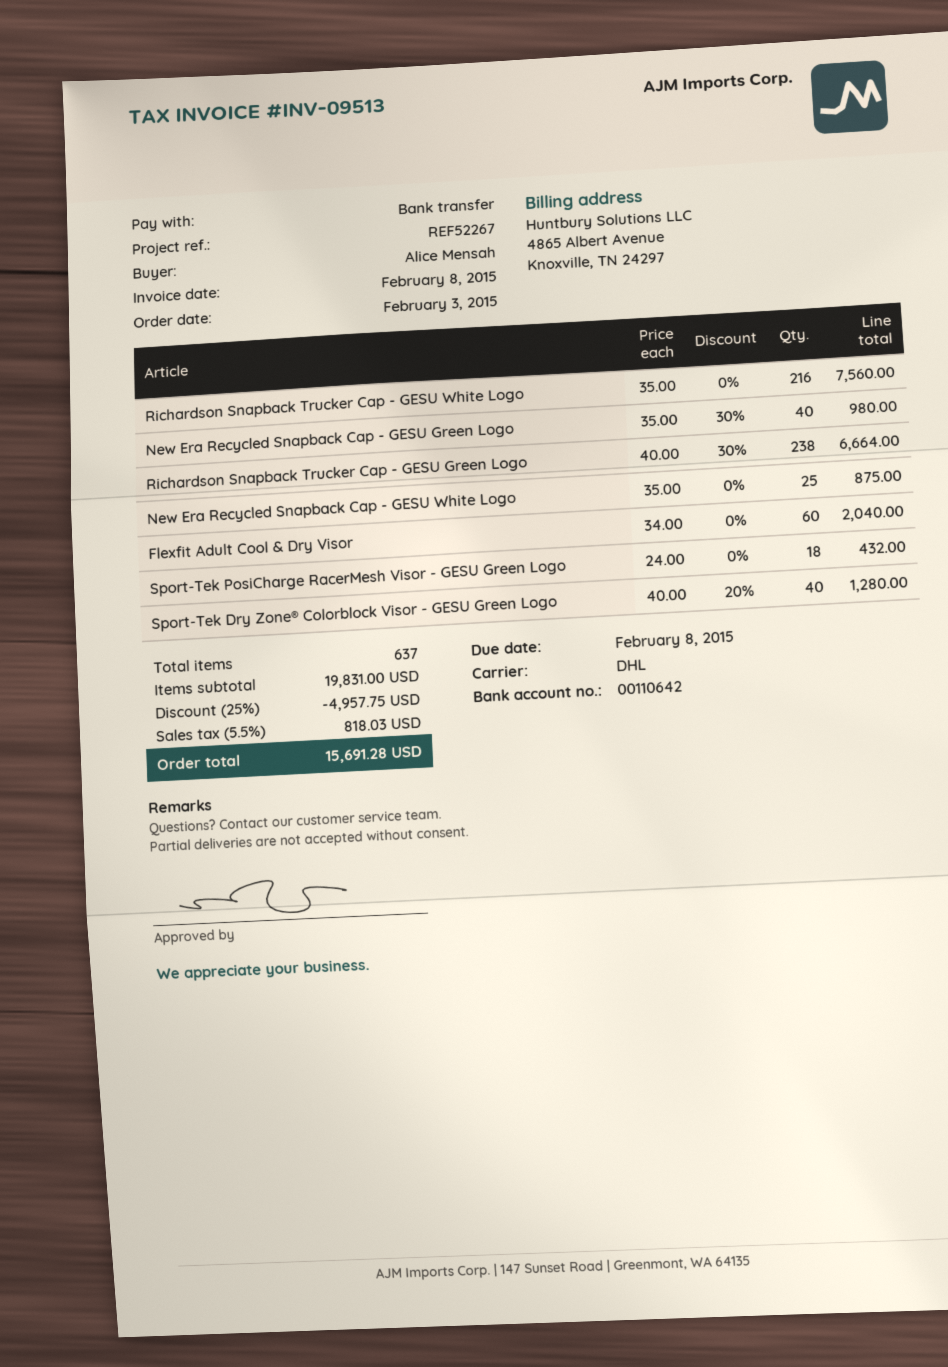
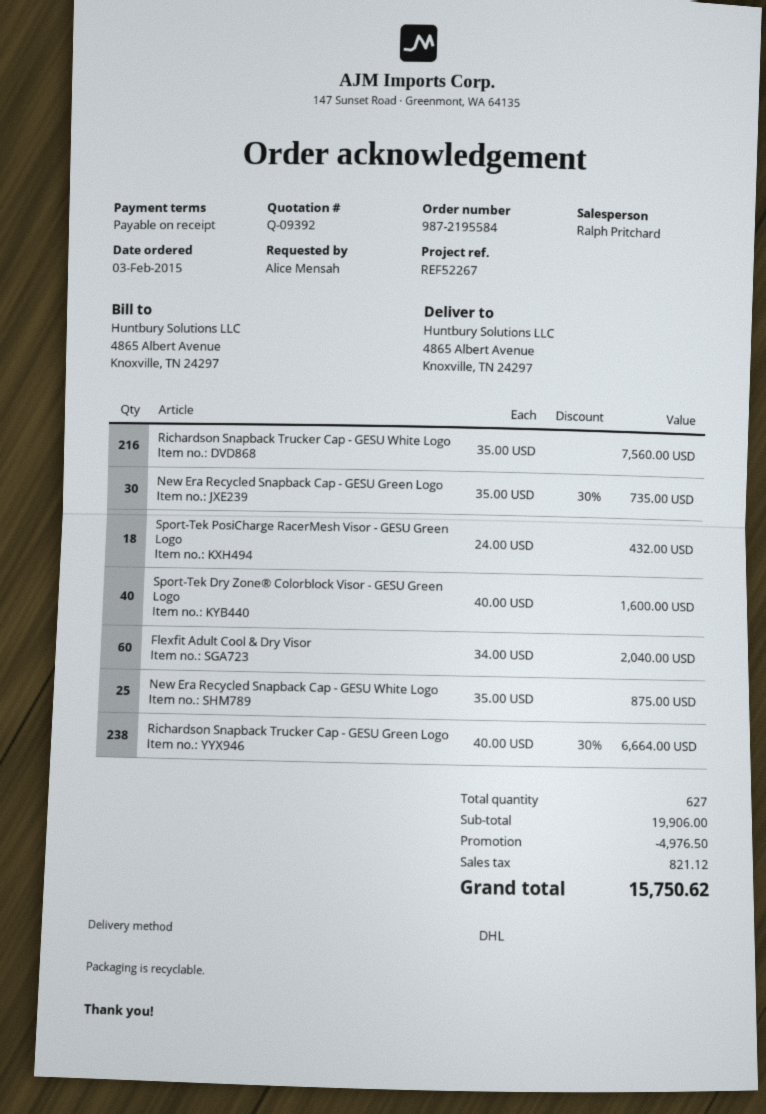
New Era Recycled Snapback Cap - GESU Green Logo: 40 x 35.00 - 30% = 980.00 -> 30 x 35.00 - 30% = 735.00
Sport-Tek Dry Zone® Colorblock Visor - GESU Green Logo: 40 x 40.00 - 20% = 1280.00 -> 40 x 40.00 = 1600.00
total quantity: 637 -> 627
subtotal: 19831.00 -> 19906.00
discount: 4957.75 -> 4976.50
tax: 818.03 -> 821.12
total: 15691.28 -> 15750.62

